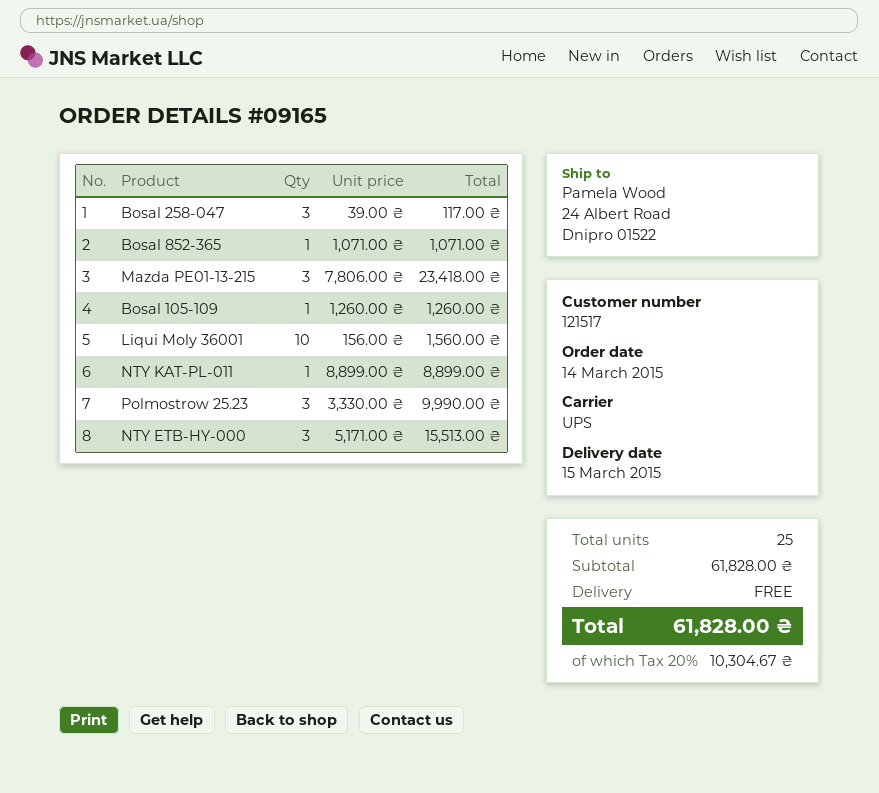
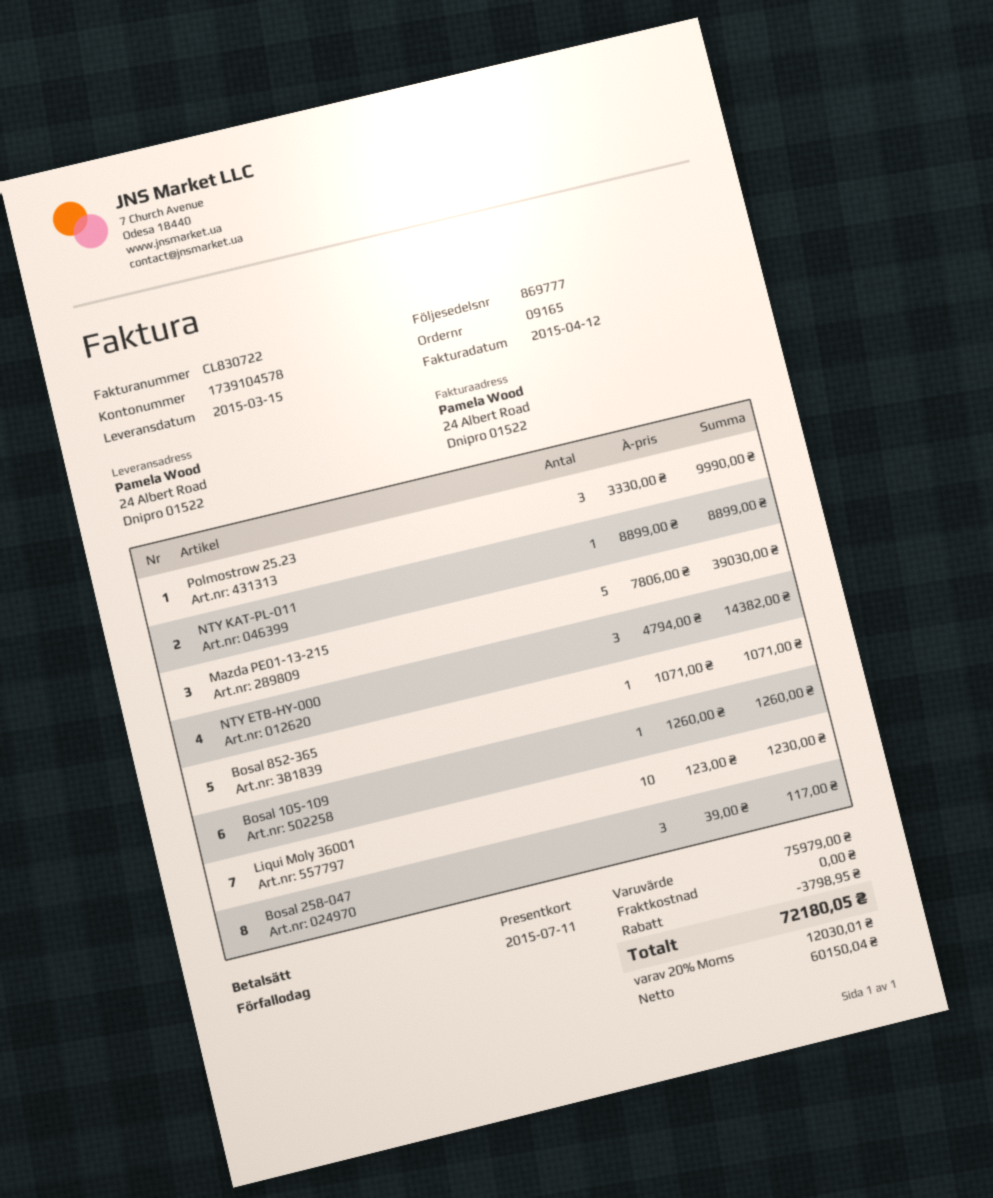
Mazda PE01-13-215: 3 x 7806.00 = 23418.00 -> 5 x 7806.00 = 39030.00
Liqui Moly 36001: 10 x 156.00 = 1560.00 -> 10 x 123.00 = 1230.00
NTY ETB-HY-000: 3 x 5171.00 = 15513.00 -> 3 x 4794.00 = 14382.00
subtotal: 61828.00 -> 75979.00
discount: none -> 3798.95
tax: 20% = 10304.67 -> 20% = 12030.01
total: 61828.00 -> 72180.05

